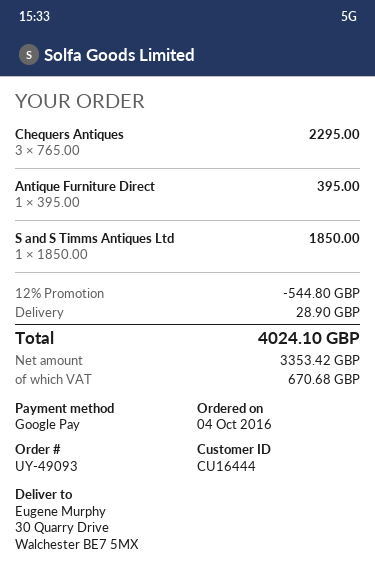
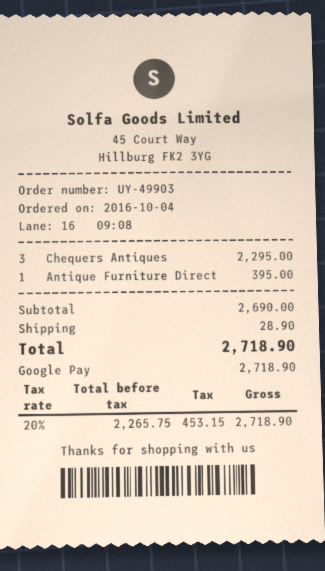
order number: UY-49093 -> UY-49903
S and S Timms Antiques Ltd: 1 for 1850.00 -> none
discount: 12% = 544.80 -> none
net: 3353.42 -> 2265.75
tax: 670.68 -> 453.15
total: 4024.10 -> 2718.90

